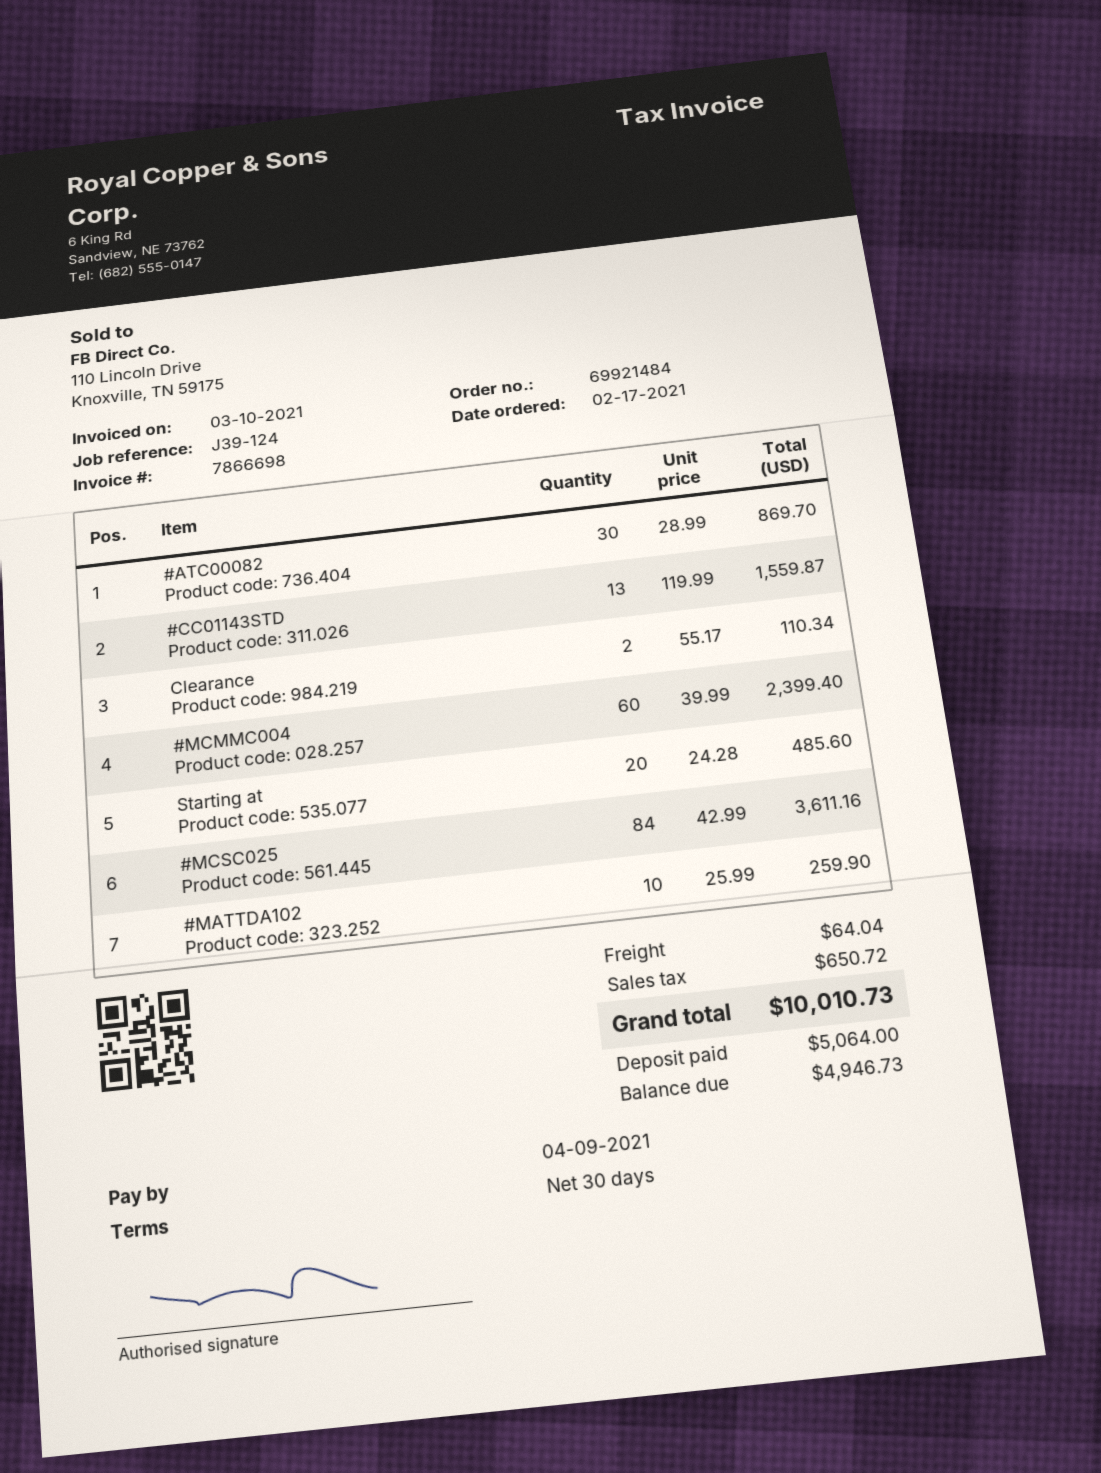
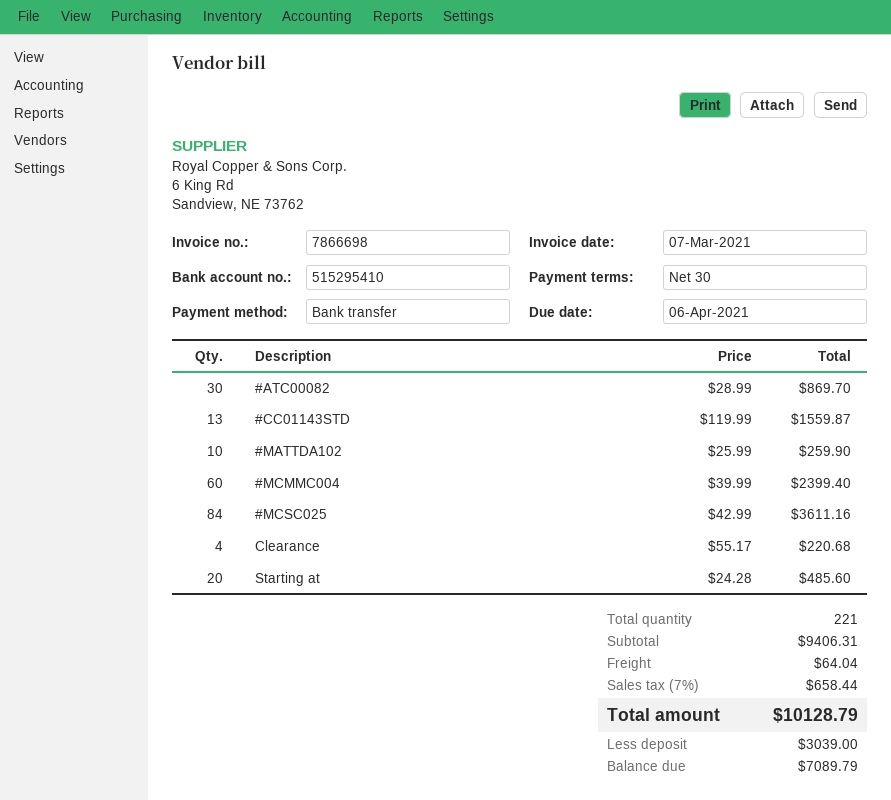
invoice date: 2021-03-10 -> 2021-03-07
due date: 2021-04-09 -> 2021-04-06
Clearance: 2 x 55.17 = 110.34 -> 4 x 55.17 = 220.68
tax: 650.72 -> 658.44
total: 10010.73 -> 10128.79
deposit: 5064.00 -> 3039.00
balance: 4946.73 -> 7089.79

